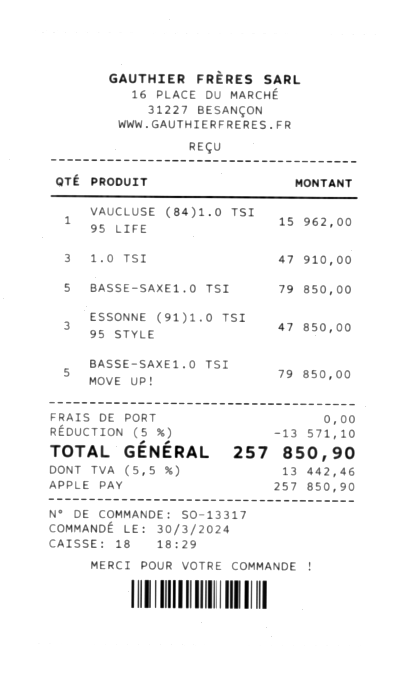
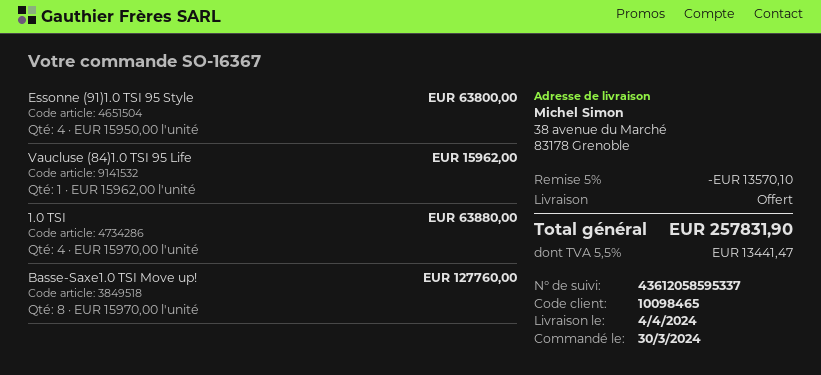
order number: SO-13317 -> SO-16367
1.0 TSI: 3 for 47910.00 -> 4 for 63880.00
BASSE-SAXE1.0 TSI: 5 for 79850.00 -> none
ESSONNE (91)1.0 TSI 95 STYLE: 3 for 47850.00 -> 4 for 63800.00
BASSE-SAXE1.0 TSI MOVE UP!: 5 for 79850.00 -> 8 for 127760.00
discount: 5% = 13571.10 -> 5% = 13570.10
tax: 5.5% = 13442.46 -> 5.5% = 13441.47
total: 257850.90 -> 257831.90

